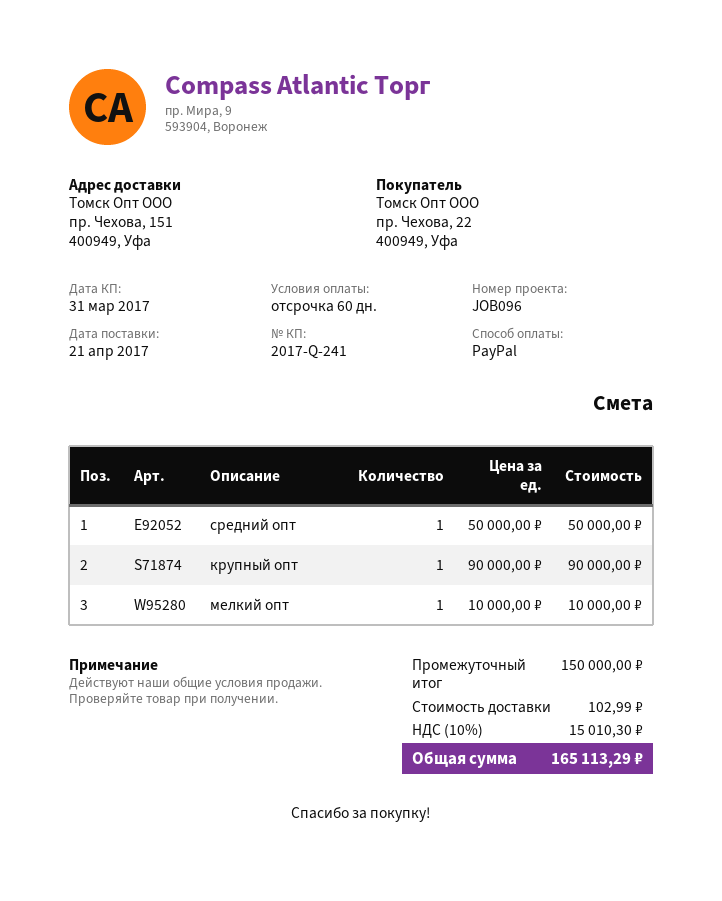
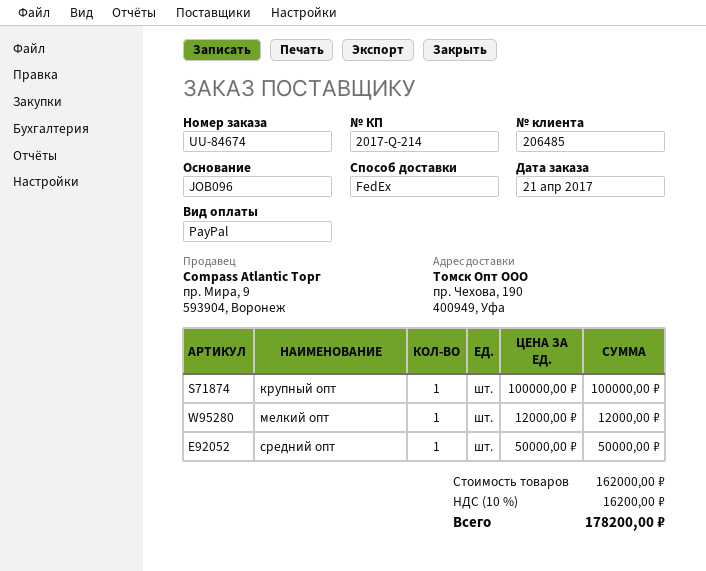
quote number: 2017-Q-241 -> 2017-Q-214
ship to: пр. Чехова, 151, 400949, Уфа -> пр. Чехова, 190, 400949, Уфа
крупный опт: 1 x 90000.00 = 90000.00 -> 1 x 100000.00 = 100000.00
мелкий опт: 1 x 10000.00 = 10000.00 -> 1 x 12000.00 = 12000.00
subtotal: 150000.00 -> 162000.00
shipping: 102.99 -> none
tax: 10% = 15010.30 -> 10% = 16200.00
total: 165113.29 -> 178200.00

